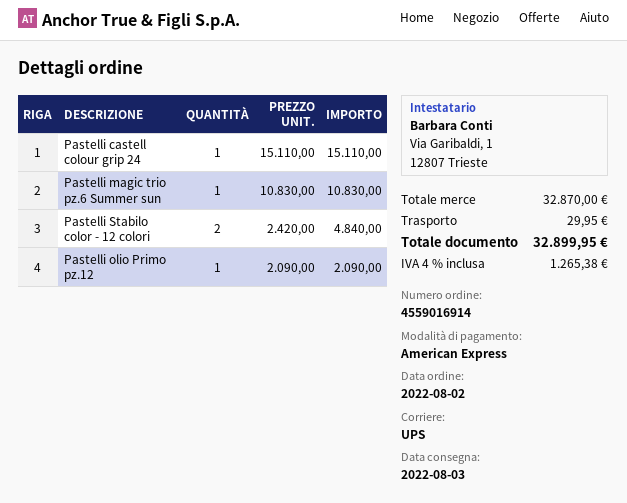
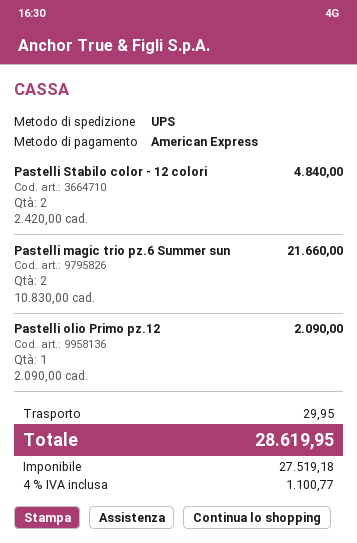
Pastelli castell colour grip 24: 1 x 15110.00 = 15110.00 -> none
Pastelli magic trio pz.6 Summer sun: 1 x 10830.00 = 10830.00 -> 2 x 10830.00 = 21660.00
tax: 4% = 1265.38 -> 4% = 1100.77
total: 32899.95 -> 28619.95

